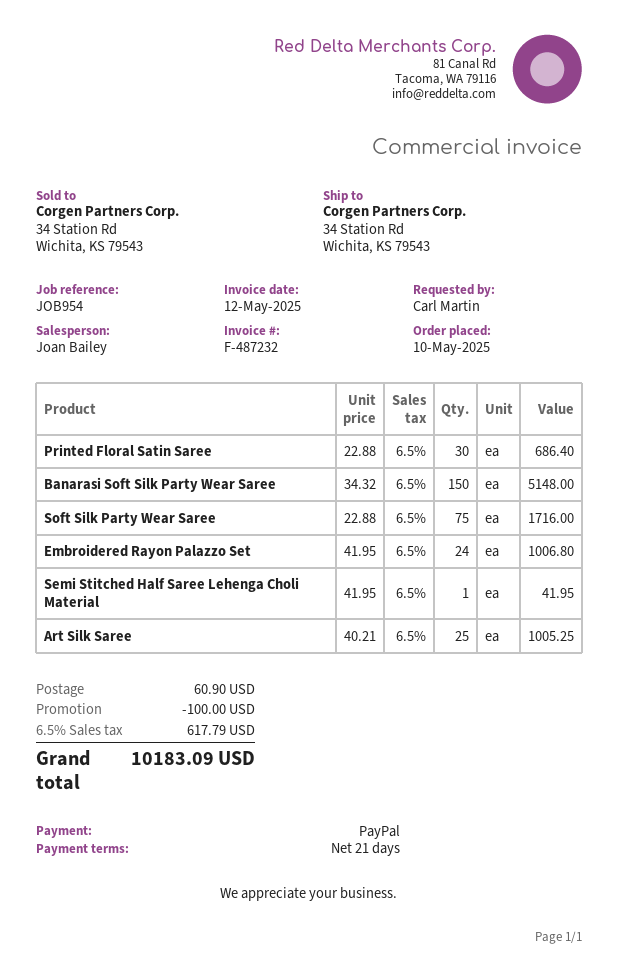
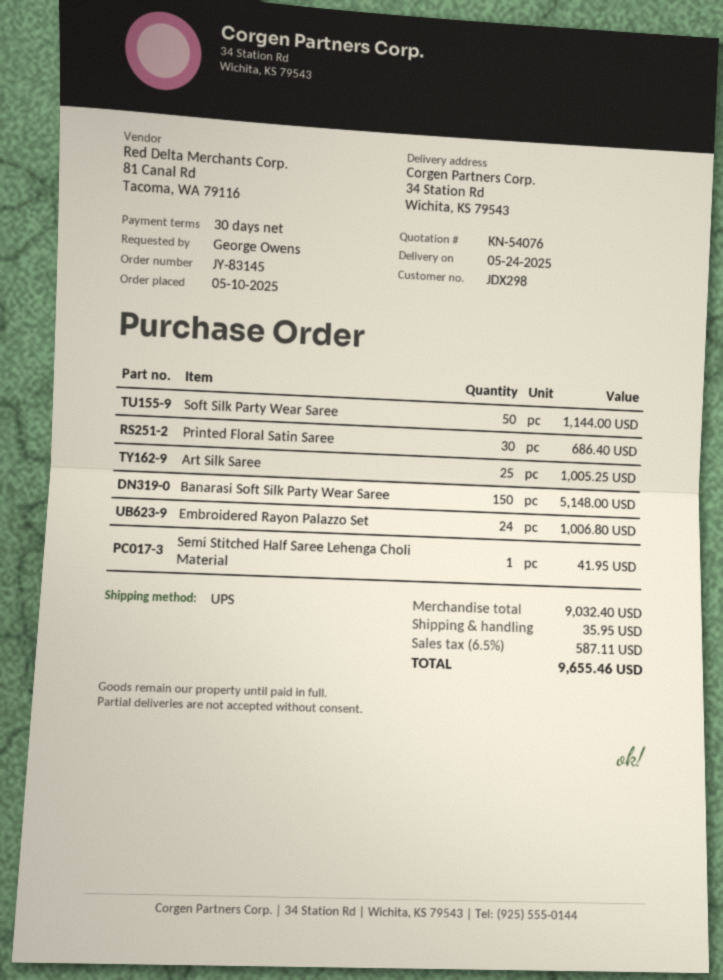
payment terms: 21 days -> 30 days
ordered by: Carl Martin -> George Owens
Soft Silk Party Wear Saree: 75 for 1716.00 -> 50 for 1144.00
discount: 100.00 -> none
shipping: 60.90 -> 35.95
tax: 6.5% = 617.79 -> 6.5% = 587.11
total: 10183.09 -> 9655.46

